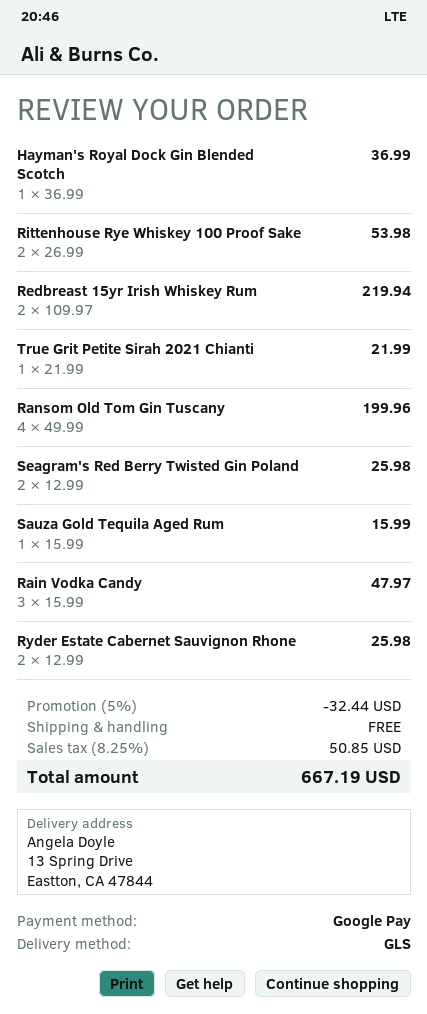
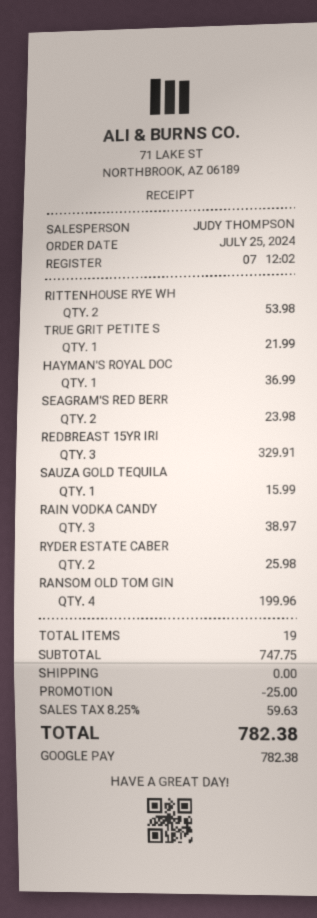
Redbreast 15yr Irish Whiskey Rum: 2 for 219.94 -> 3 for 329.91
Seagram's Red Berry Twisted Gin Poland: 2 for 25.98 -> 2 for 23.98
Rain Vodka Candy: 3 for 47.97 -> 3 for 38.97
discount: 32.44 -> 25.00
tax: 8.25% = 50.85 -> 8.25% = 59.63
total: 667.19 -> 782.38

